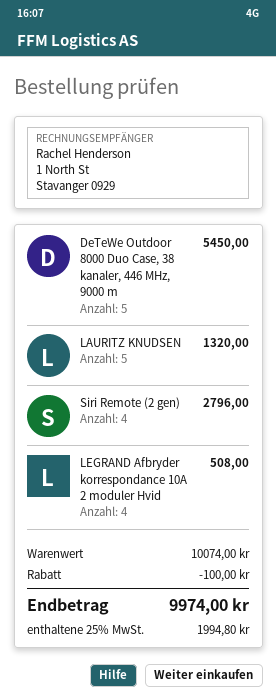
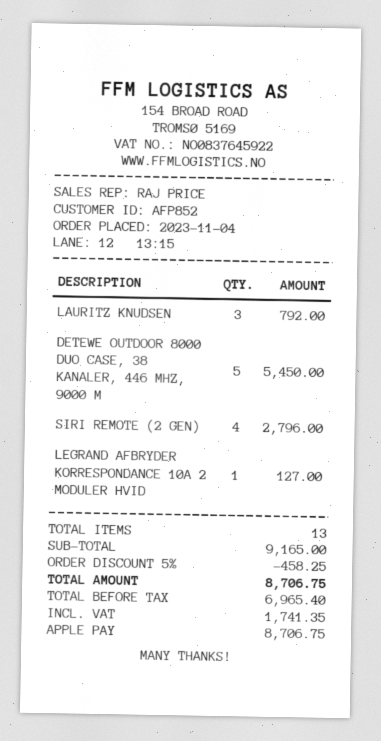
LAURITZ KNUDSEN: 5 for 1320.00 -> 3 for 792.00
LEGRAND Afbryder korrespondance 10A 2 moduler Hvid: 4 for 508.00 -> 1 for 127.00
subtotal: 10074.00 -> 9165.00
discount: 100.00 -> 458.25
tax: 1994.80 -> 1741.35
total: 9974.00 -> 8706.75

